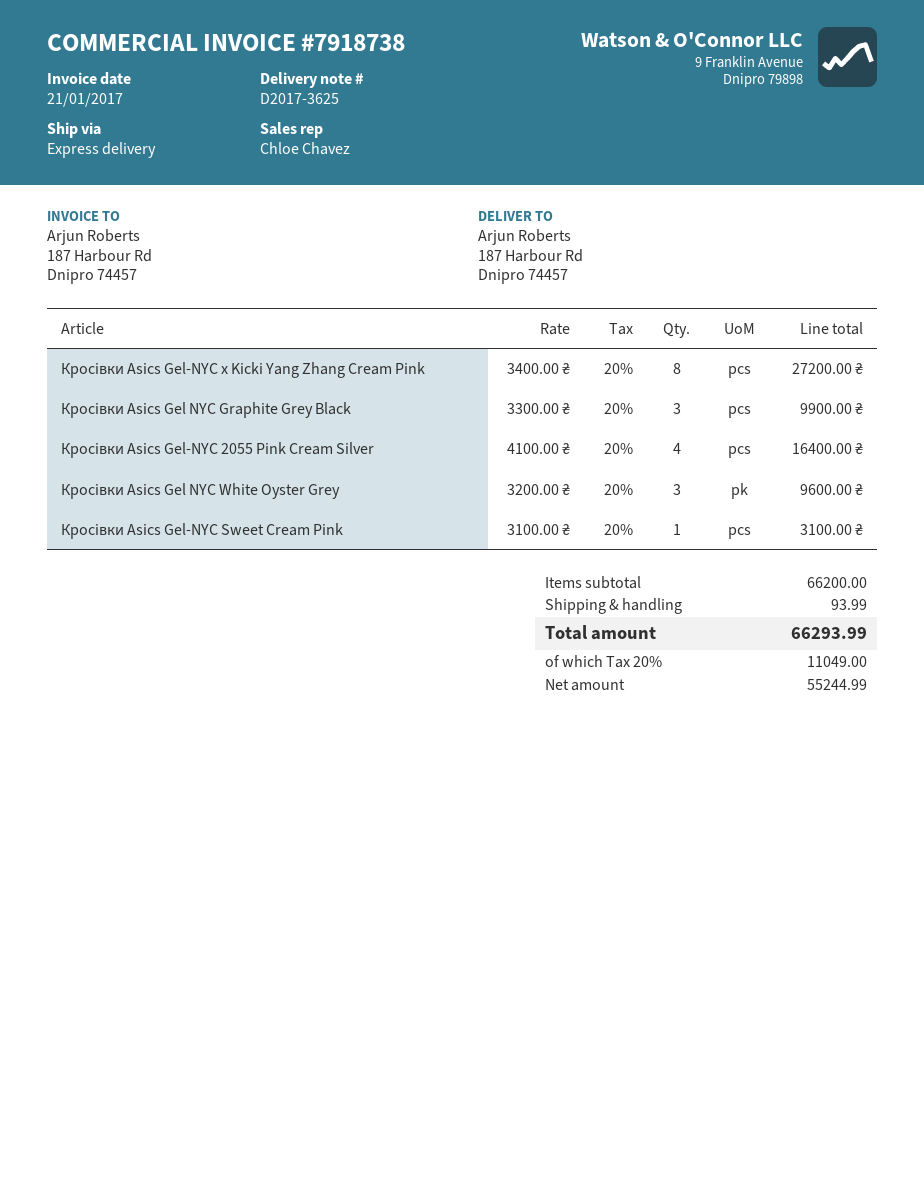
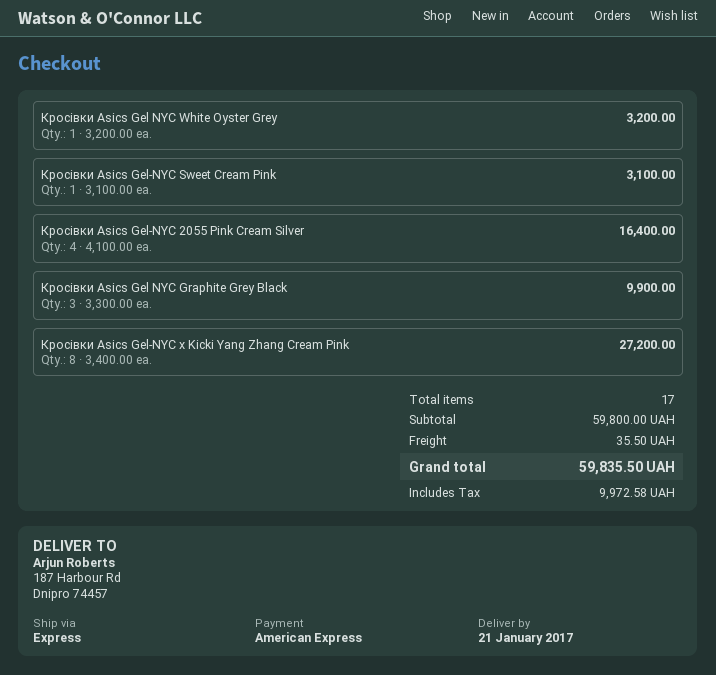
Кросівки Asics Gel NYC White Oyster Grey: 3 x 3200.00 = 9600.00 -> 1 x 3200.00 = 3200.00
subtotal: 66200.00 -> 59800.00
shipping: 93.99 -> 35.50
tax: 11049.00 -> 9972.58
total: 66293.99 -> 59835.50

